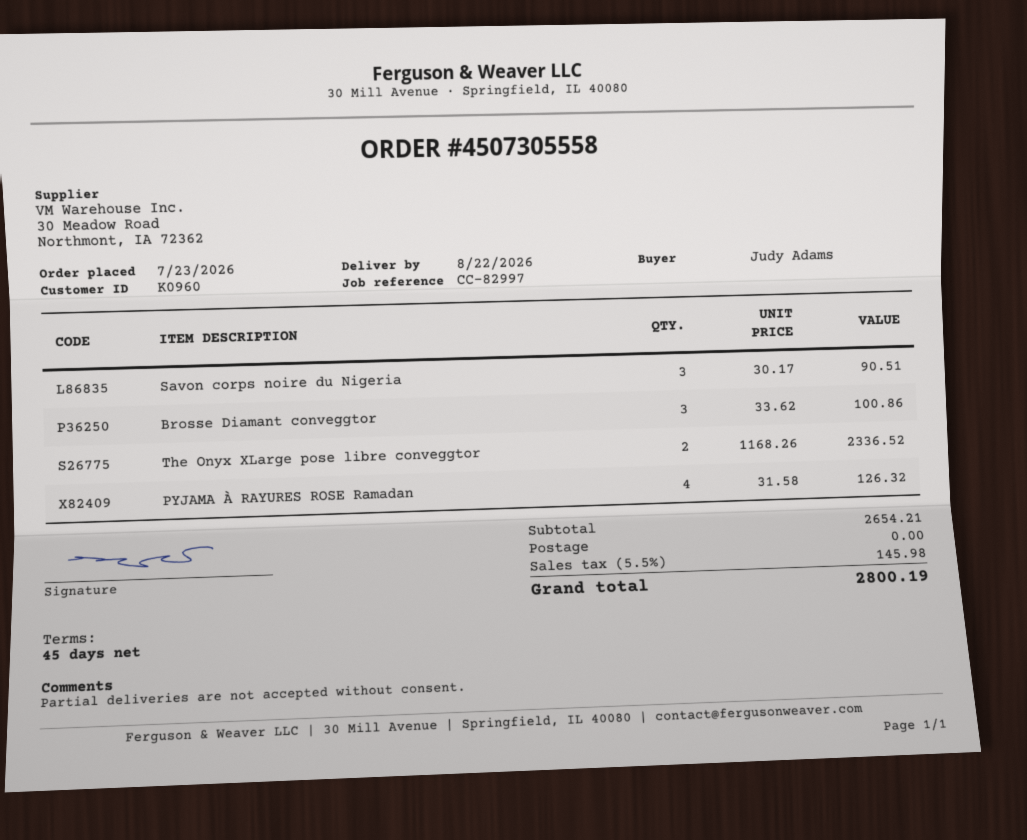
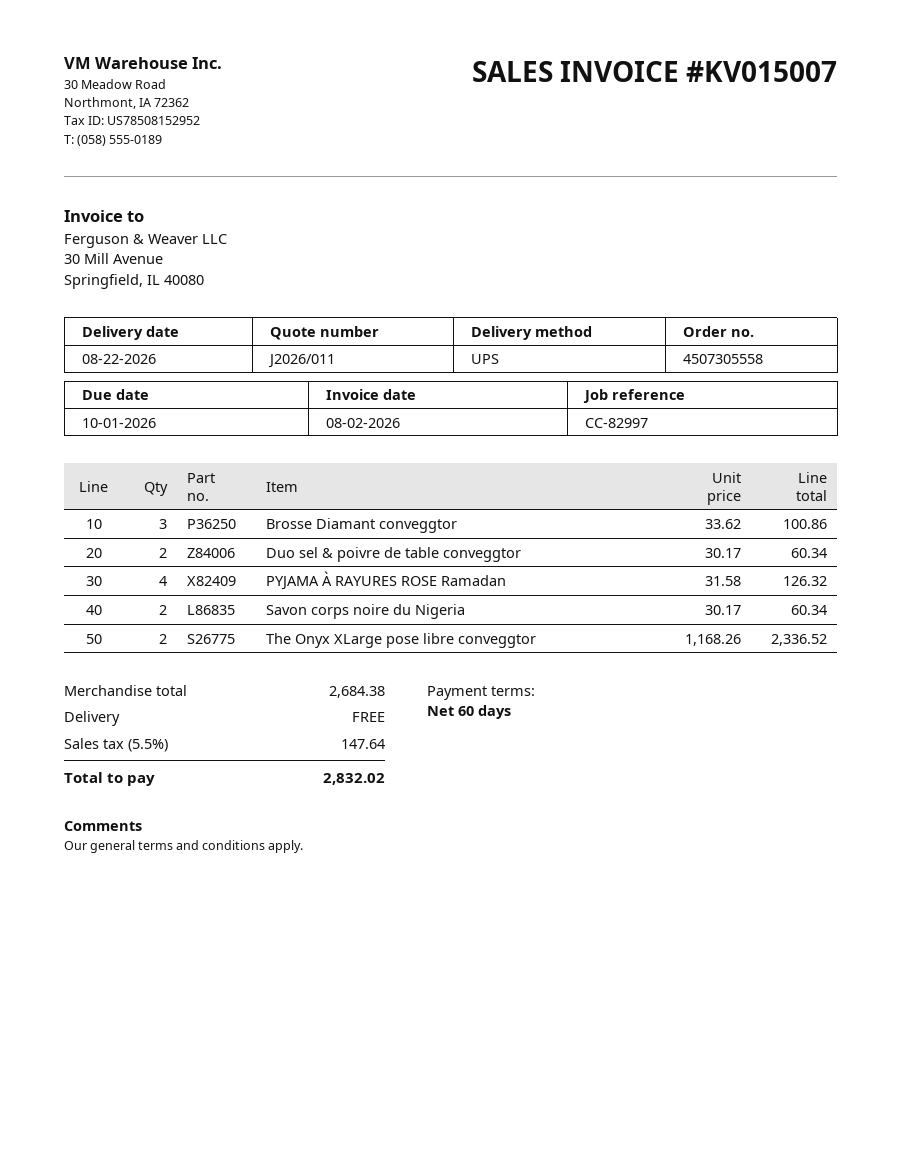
payment terms: 45 days -> 60 days
Savon corps noire du Nigeria: 3 x 30.17 = 90.51 -> 2 x 30.17 = 60.34
Duo sel & poivre de table conveggtor: none -> 2 x 30.17 = 60.34
subtotal: 2654.21 -> 2684.38
tax: 5.5% = 145.98 -> 5.5% = 147.64
total: 2800.19 -> 2832.02

